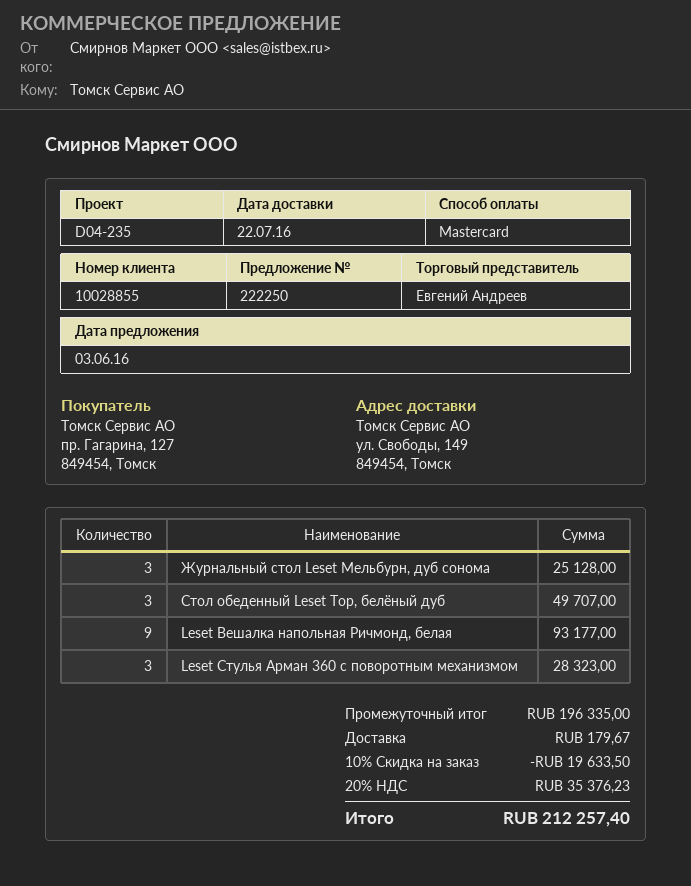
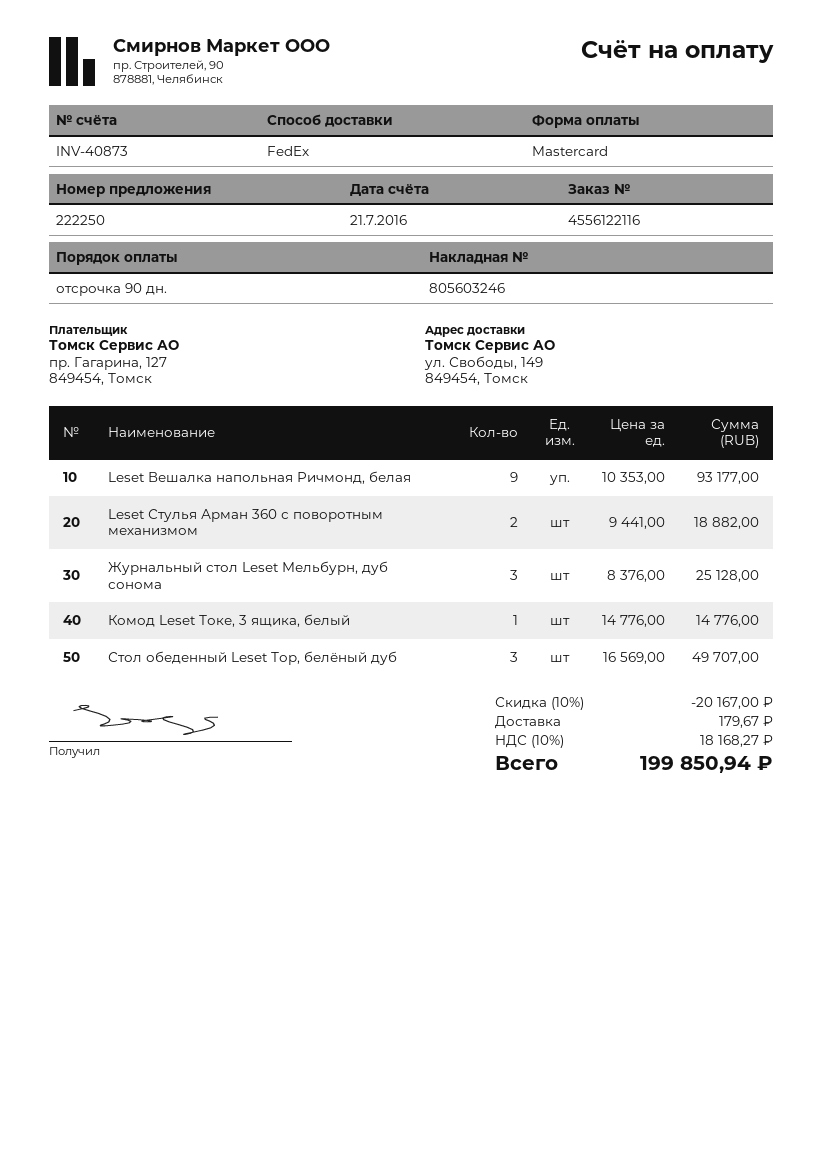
Leset Стулья Арман 360 с поворотным механизмом: 3 for 28323.00 -> 2 for 18882.00
Комод Leset Токе, 3 ящика, белый: none -> 1 for 14776.00
discount: 10% = 19633.50 -> 10% = 20167.00
tax: 20% = 35376.23 -> 10% = 18168.27
total: 212257.40 -> 199850.94

